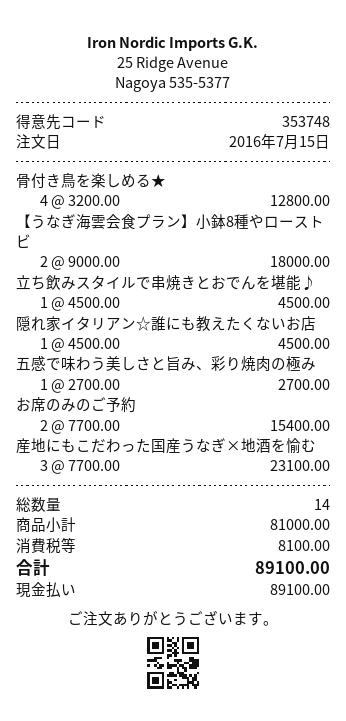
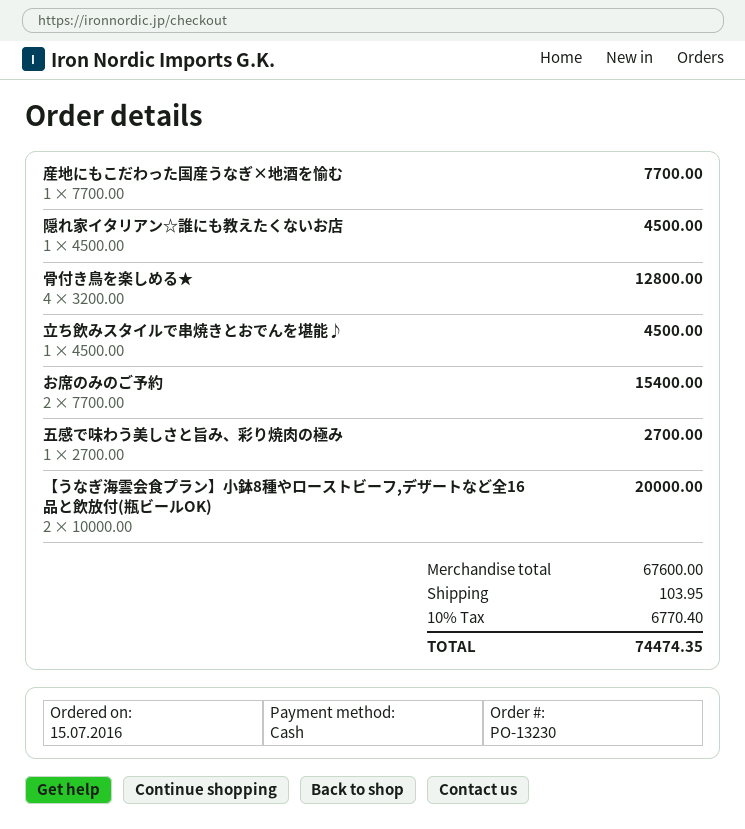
【うなぎ海雲会食プラン】小鉢8種やローストビ: 2 x 9000.00 = 18000.00 -> 2 x 10000.00 = 20000.00
産地にもこだわった国産うなぎ×地酒を愉む: 3 x 7700.00 = 23100.00 -> 1 x 7700.00 = 7700.00
subtotal: 81000.00 -> 67600.00
shipping: none -> 103.95
tax: 8100.00 -> 6770.40
total: 89100.00 -> 74474.35

